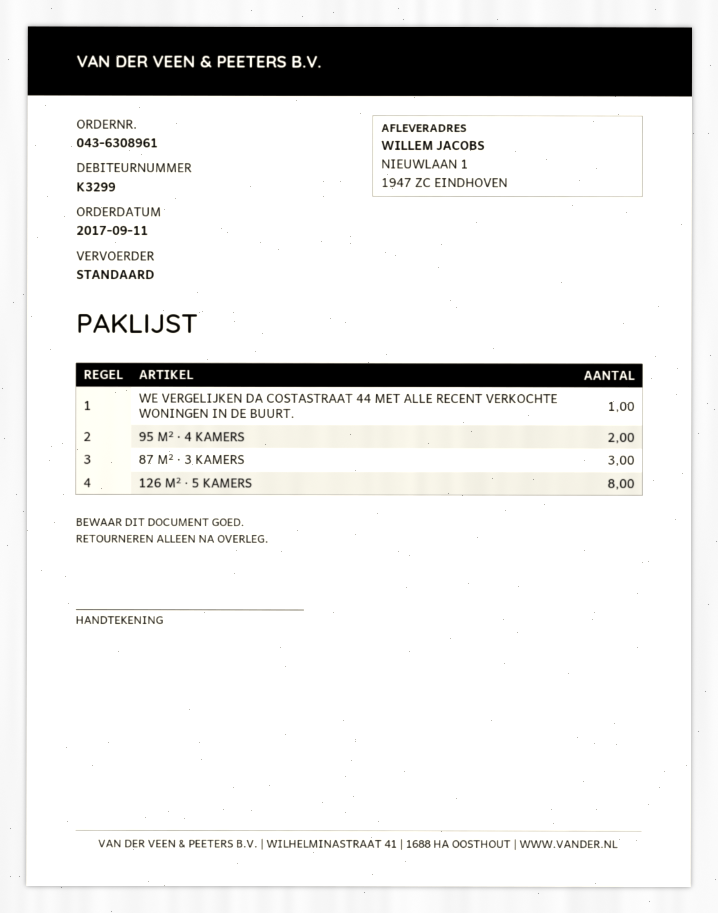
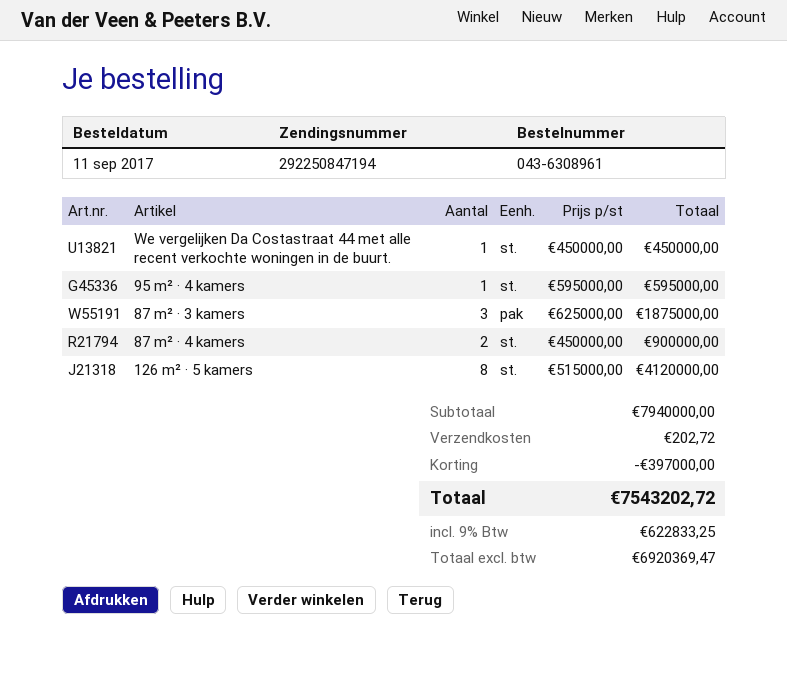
95 M² · 4 KAMERS: 2 -> 1
87 m² · 4 kamers: none -> 2

